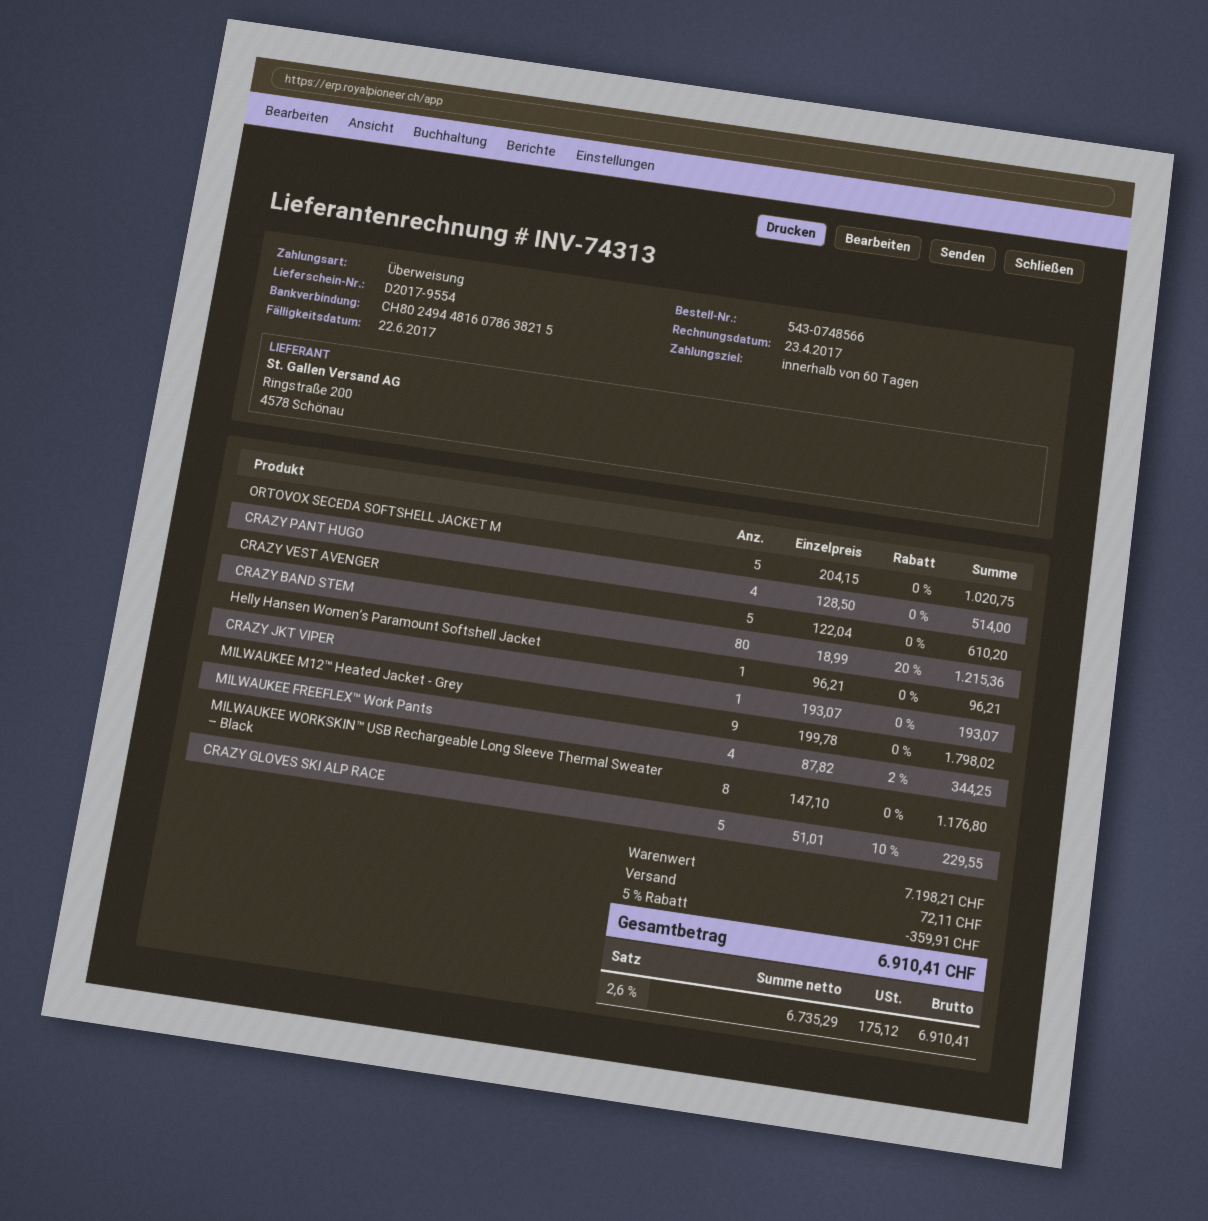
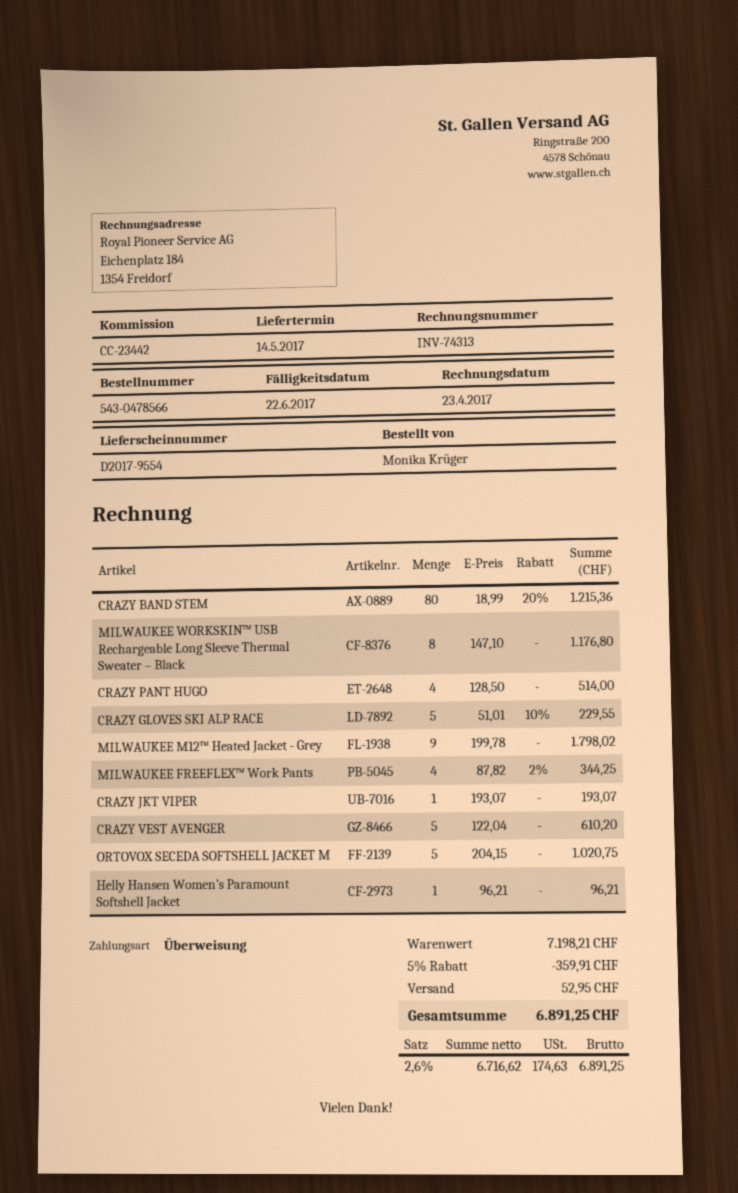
order number: 543-0748566 -> 543-0478566
shipping: 72.11 -> 52.95
net: 6735.29 -> 6716.62
tax: 2.6% = 175.12 -> 2.6% = 174.63
total: 6910.41 -> 6891.25

